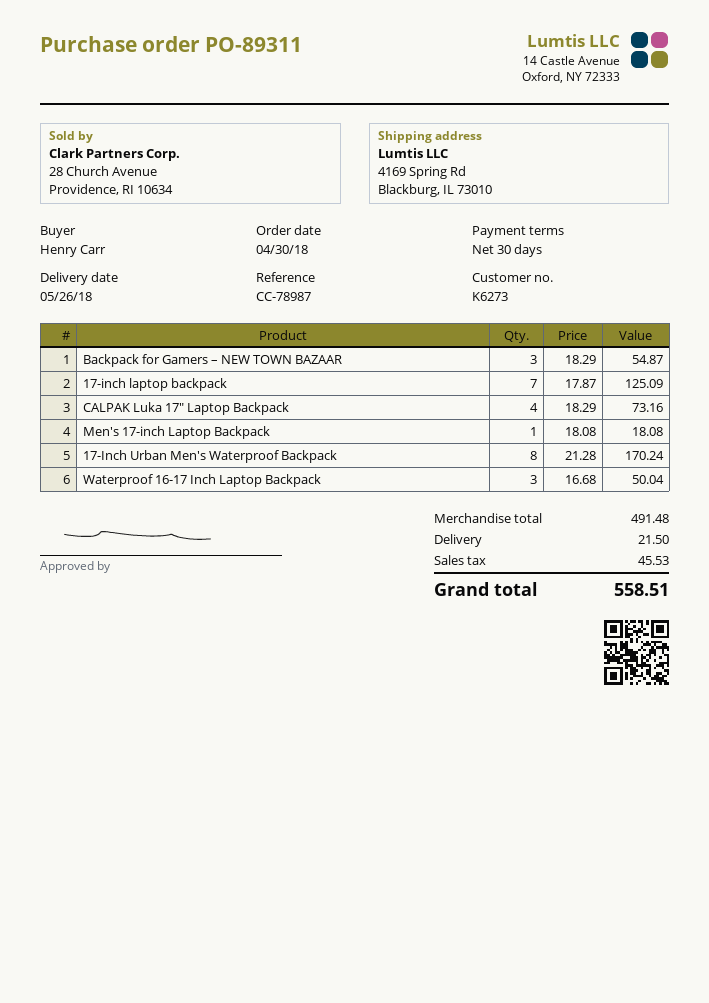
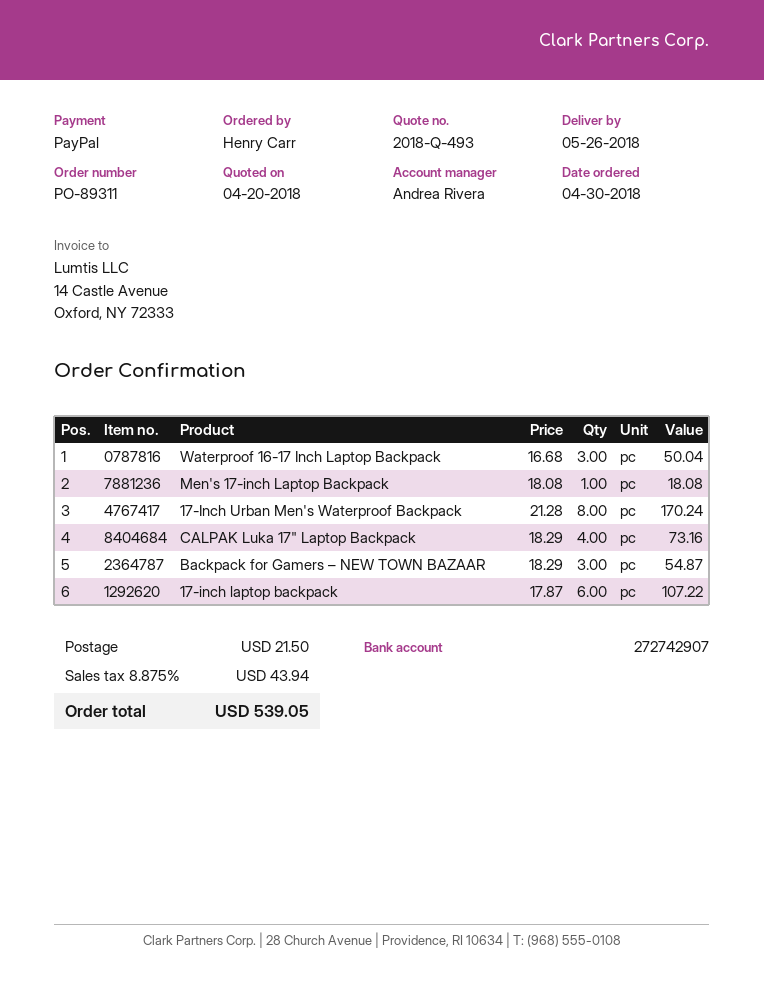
17-inch laptop backpack: 7 x 17.87 = 125.09 -> 6 x 17.87 = 107.22
tax: 45.53 -> 43.94
total: 558.51 -> 539.05

